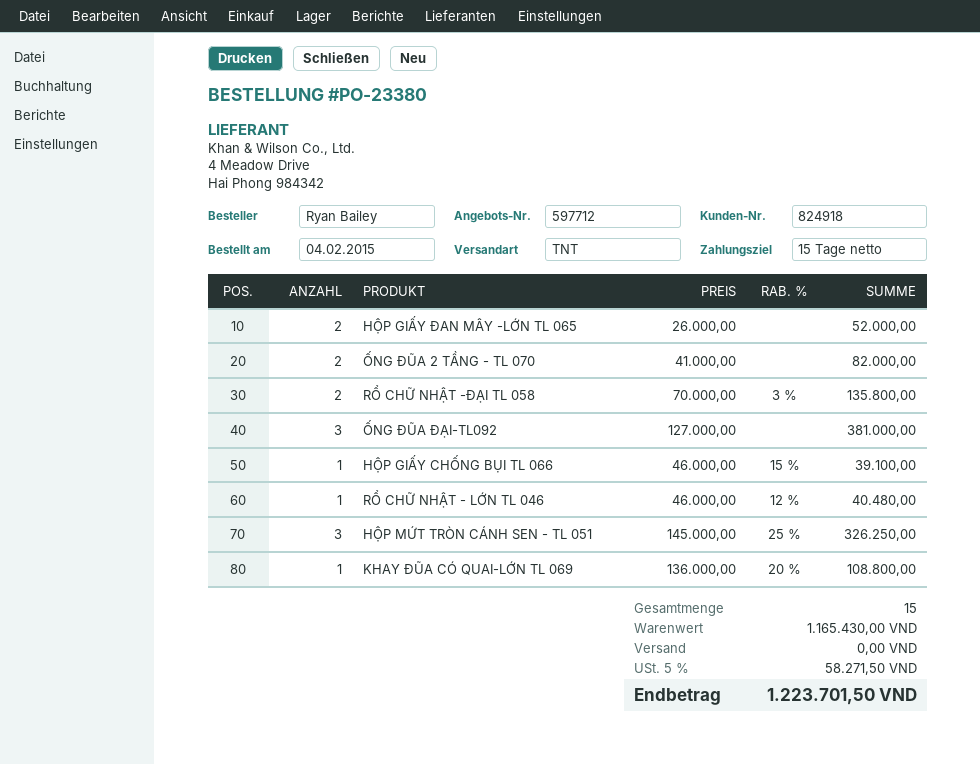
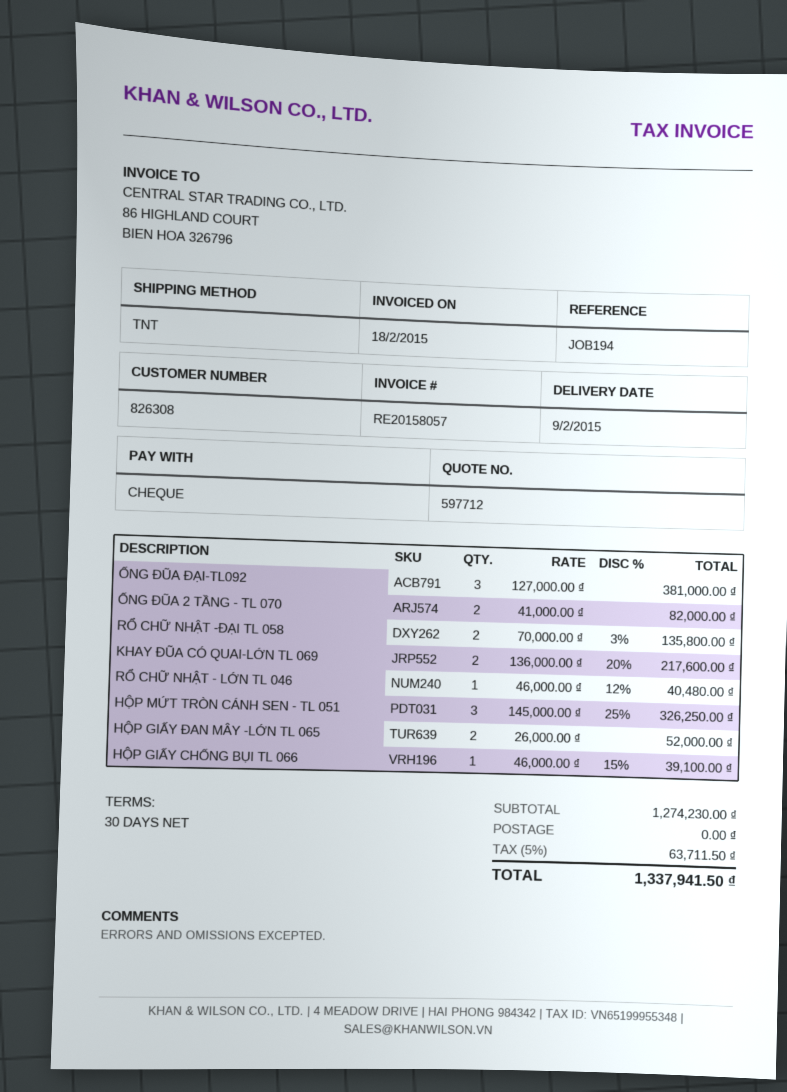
payment terms: 15 days -> 30 days
customer number: 824918 -> 826308
KHAY ĐŨA CÓ QUAI-LỚN TL 069: 1 x 136000.00 - 20% = 108800.00 -> 2 x 136000.00 - 20% = 217600.00
subtotal: 1165430.00 -> 1274230.00
tax: 5% = 58271.50 -> 5% = 63711.50
total: 1223701.50 -> 1337941.50

